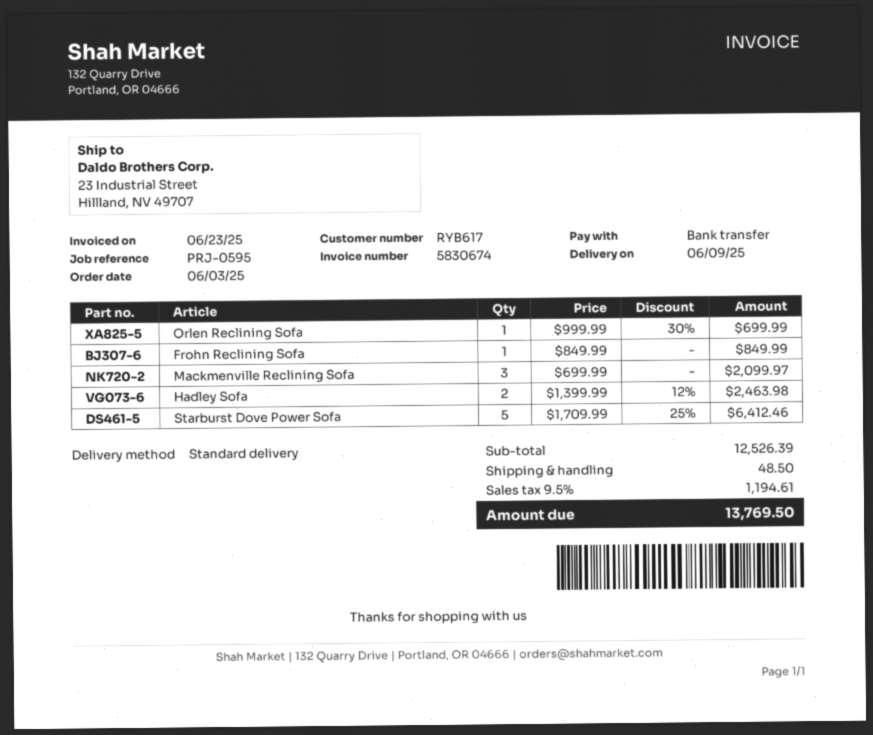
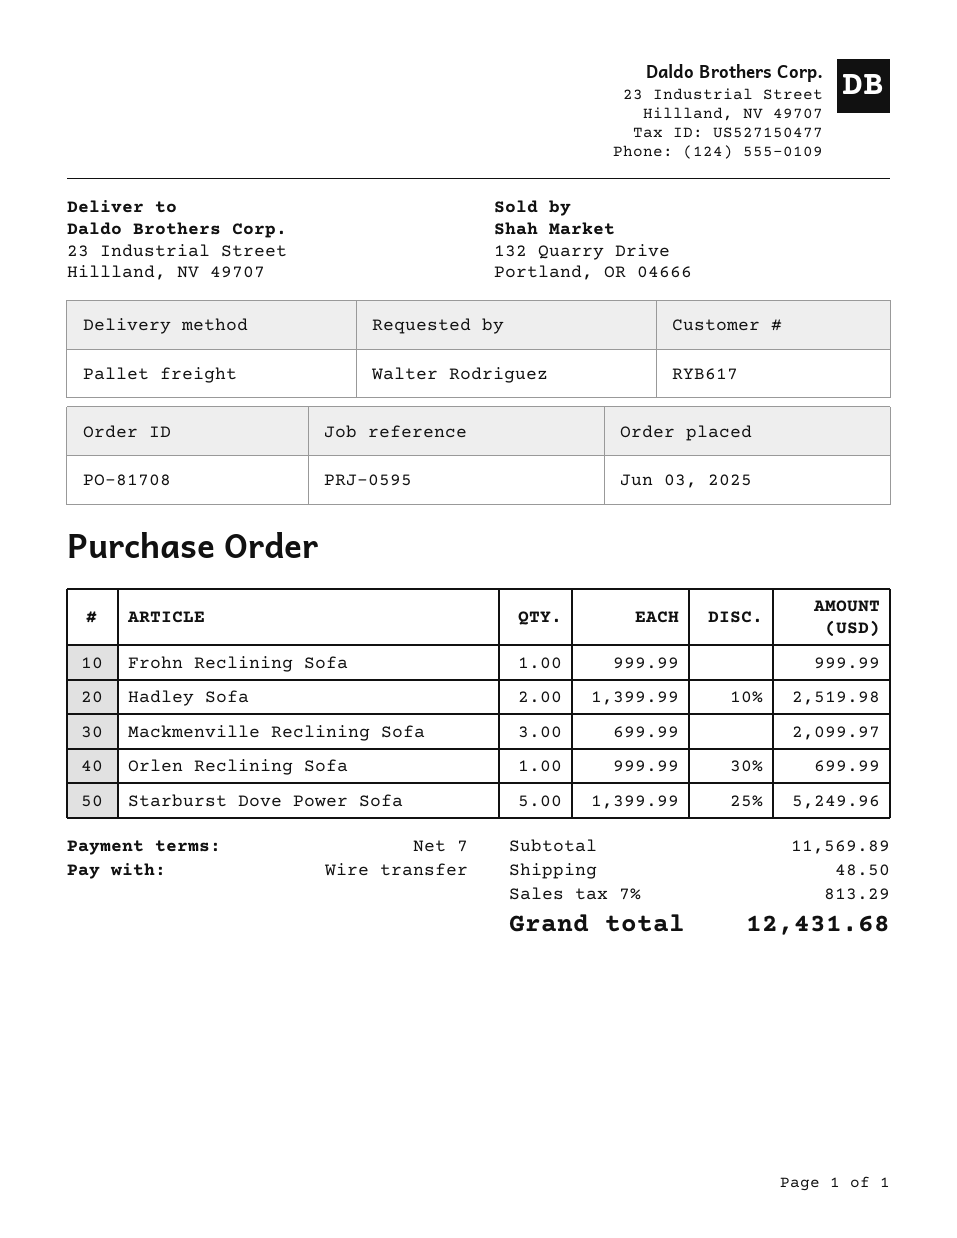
shipping method: standard -> pallet freight
Frohn Reclining Sofa: 1 x 849.99 = 849.99 -> 1 x 999.99 = 999.99
Hadley Sofa: 2 x 1399.99 - 12% = 2463.98 -> 2 x 1399.99 - 10% = 2519.98
Starburst Dove Power Sofa: 5 x 1709.99 - 25% = 6412.46 -> 5 x 1399.99 - 25% = 5249.96
subtotal: 12526.39 -> 11569.89
tax: 9.5% = 1194.61 -> 7% = 813.29
total: 13769.50 -> 12431.68

